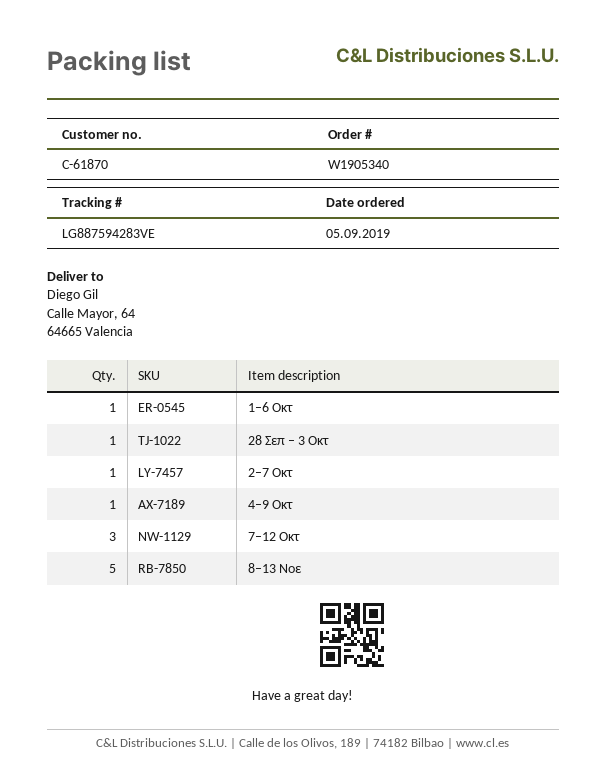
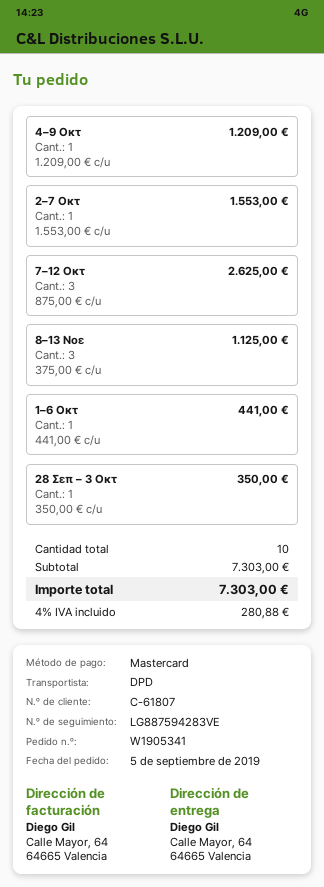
order number: W1905340 -> W1905341
customer number: C-61870 -> C-61807
8–13 Νοε: 5 -> 3

